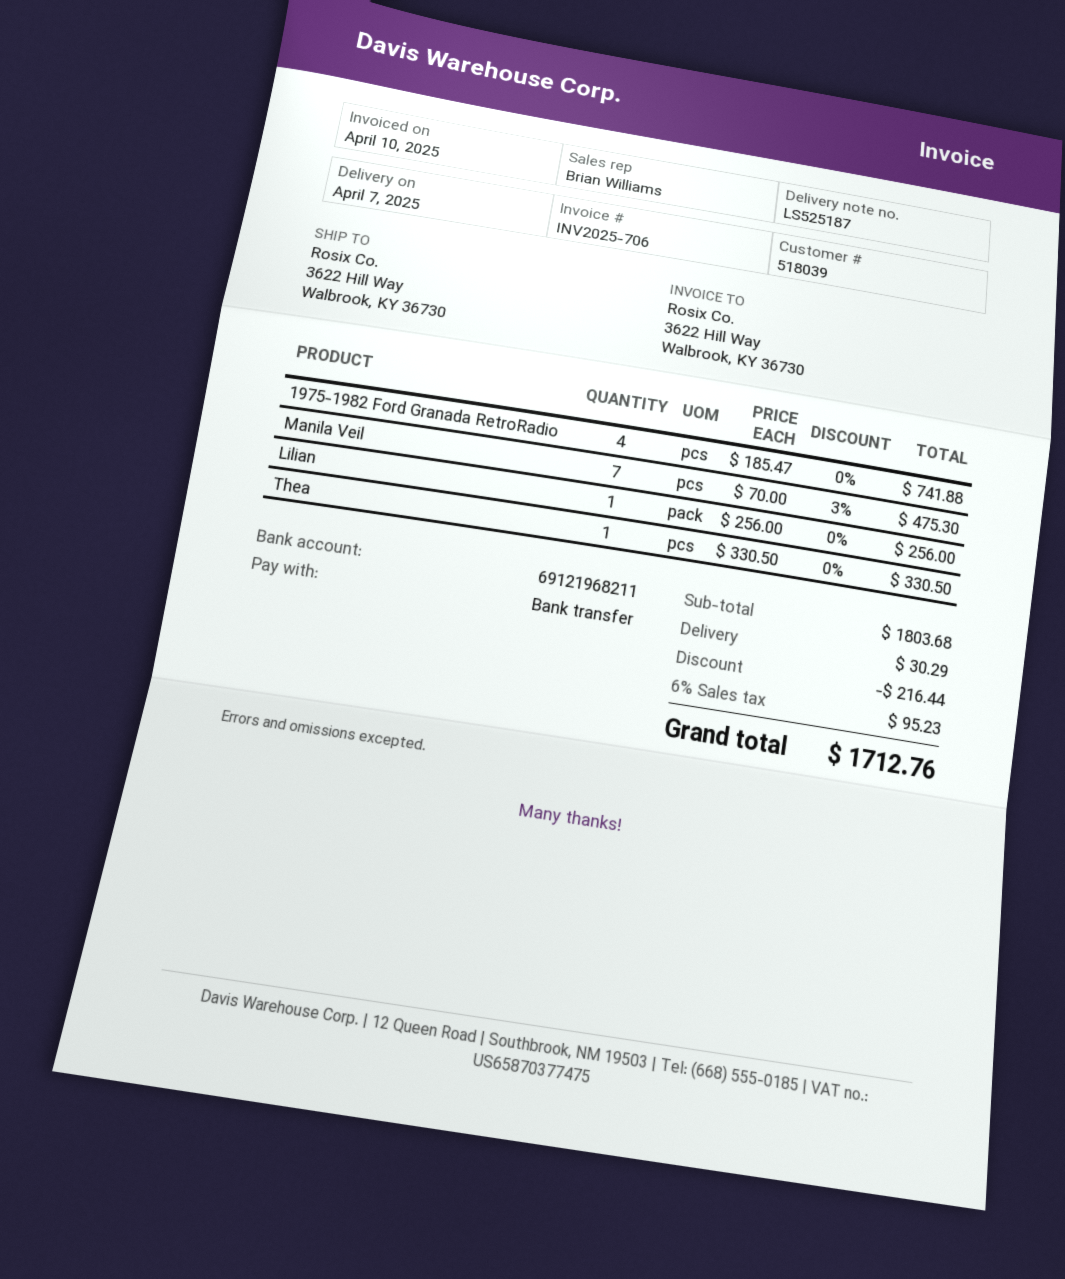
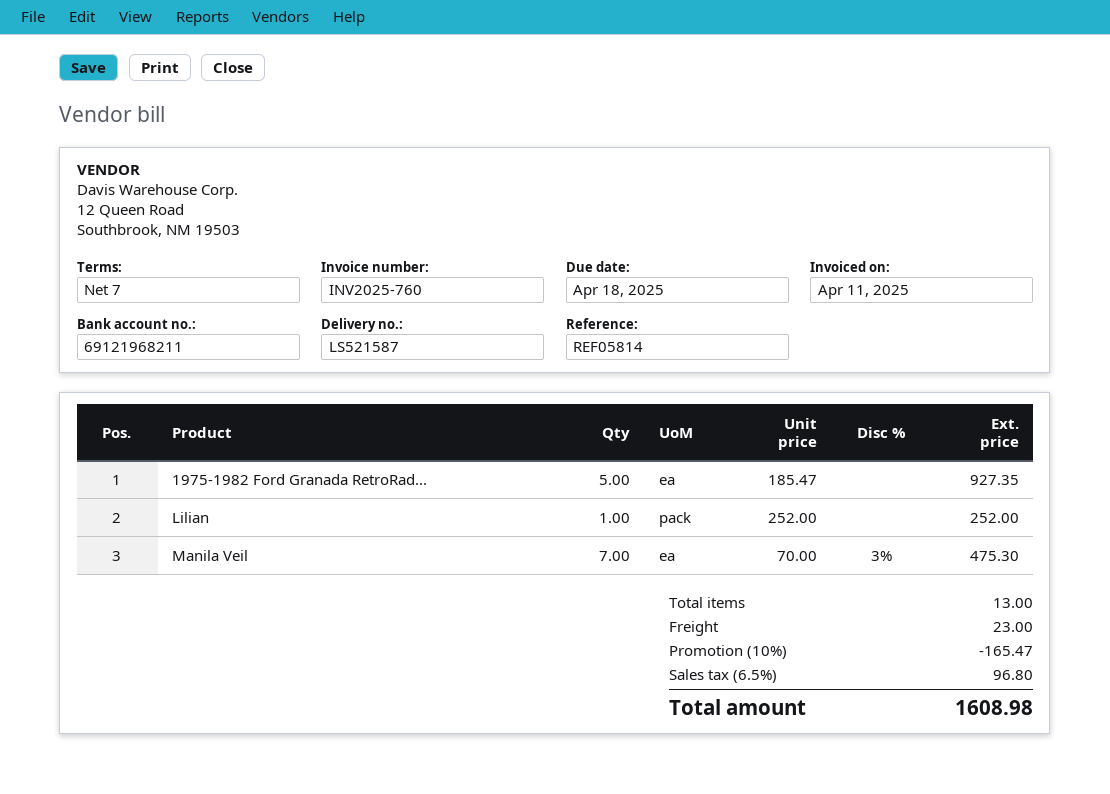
delivery note number: LS525187 -> LS521587
invoice number: INV2025-706 -> INV2025-760
invoice date: 2025-04-10 -> 2025-04-11
1975-1982 Ford Granada RetroRadio: 4 x 185.47 = 741.88 -> 5 x 185.47 = 927.35
Lilian: 1 x 256.00 = 256.00 -> 1 x 252.00 = 252.00
Thea: 1 x 330.50 = 330.50 -> none
discount: 216.44 -> 165.47
shipping: 30.29 -> 23.00
tax: 6% = 95.23 -> 6.5% = 96.80
total: 1712.76 -> 1608.98

